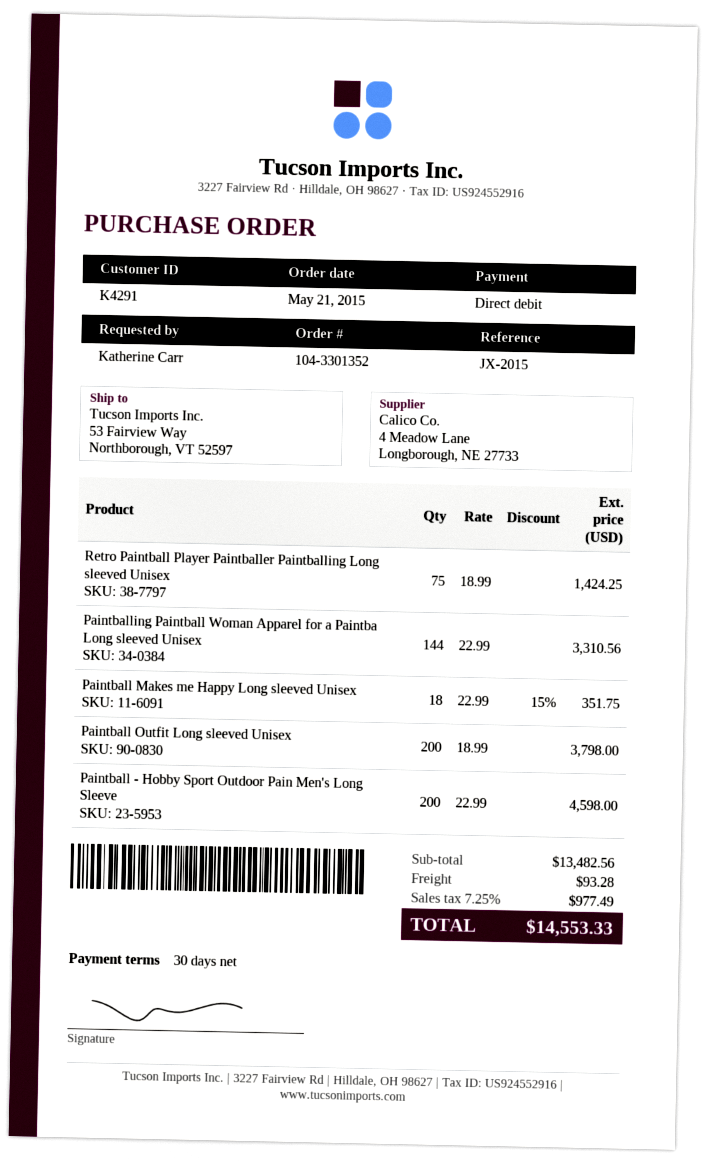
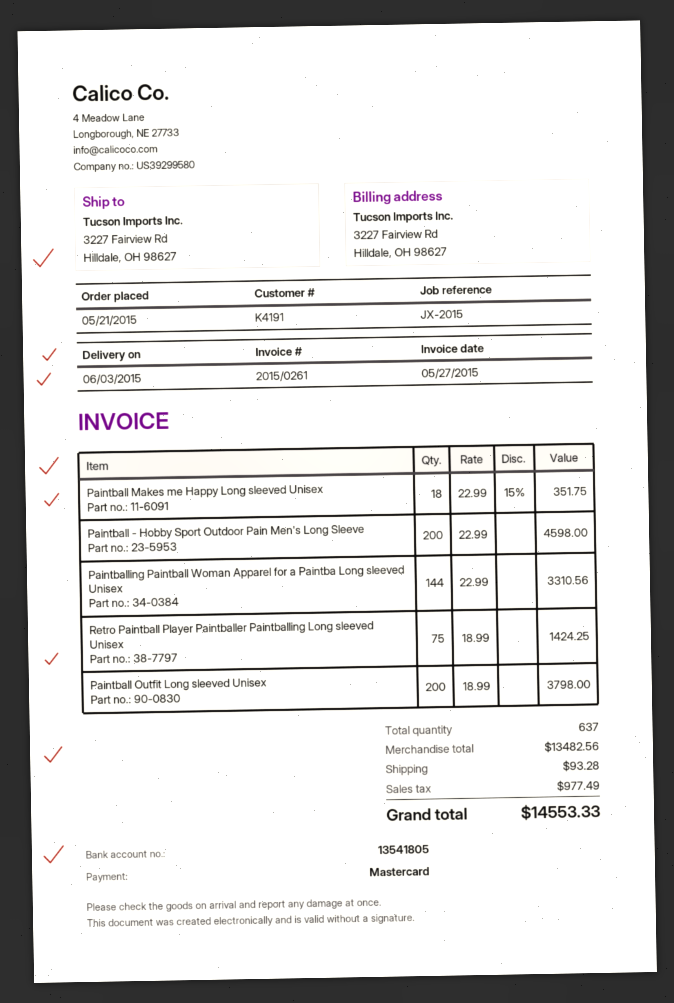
customer number: K4291 -> K4191
payment method: direct debit -> Mastercard
ship to: 53 Fairview Way, Northborough, VT 52597 -> 3227 Fairview Rd, Hilldale, OH 98627

